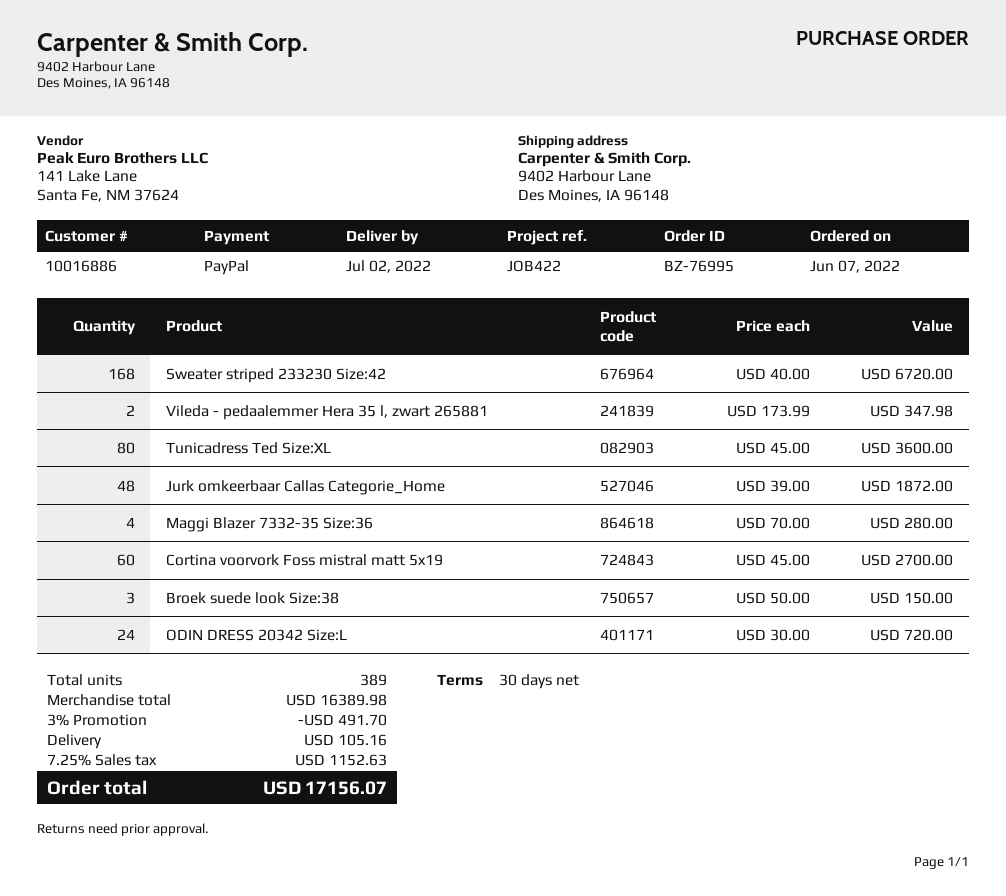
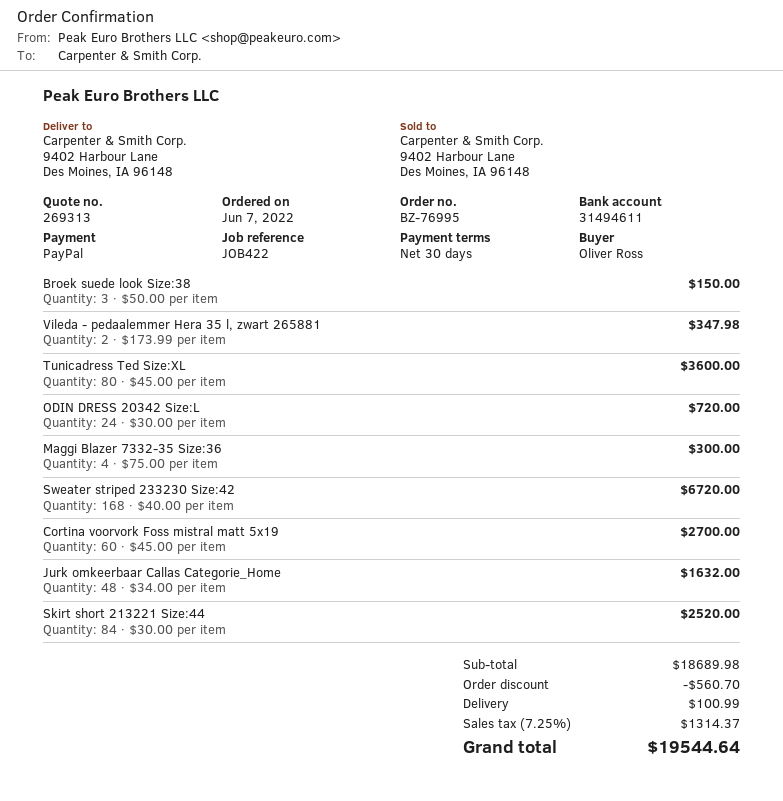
Jurk omkeerbaar Callas Categorie_Home: 48 x 39.00 = 1872.00 -> 48 x 34.00 = 1632.00
Maggi Blazer 7332-35 Size:36: 4 x 70.00 = 280.00 -> 4 x 75.00 = 300.00
Skirt short 213221 Size:44: none -> 84 x 30.00 = 2520.00
subtotal: 16389.98 -> 18689.98
discount: 491.70 -> 560.70
shipping: 105.16 -> 100.99
tax: 7.25% = 1152.63 -> 7.25% = 1314.37
total: 17156.07 -> 19544.64

